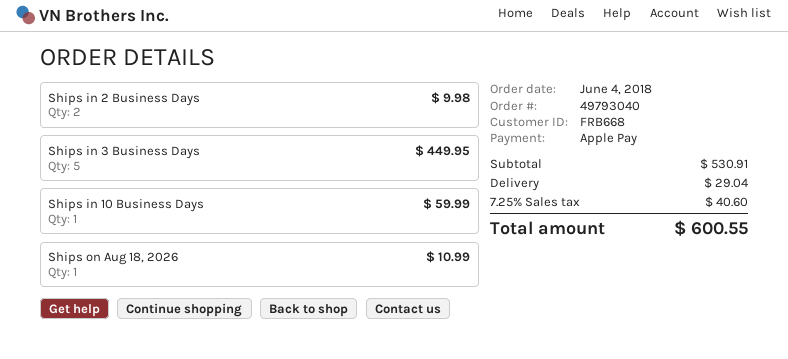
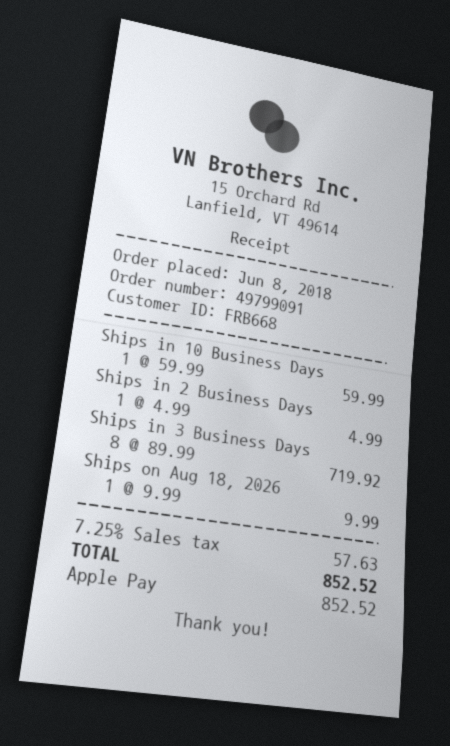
order number: 49793040 -> 49799091
order date: 2018-06-04 -> 2018-06-08
Ships in 2 Business Days: 2 for 9.98 -> 1 for 4.99
Ships in 3 Business Days: 5 for 449.95 -> 8 for 719.92
Ships on Aug 18, 2026: 1 for 10.99 -> 1 for 9.99
shipping: 29.04 -> none
tax: 7.25% = 40.60 -> 7.25% = 57.63
total: 600.55 -> 852.52

